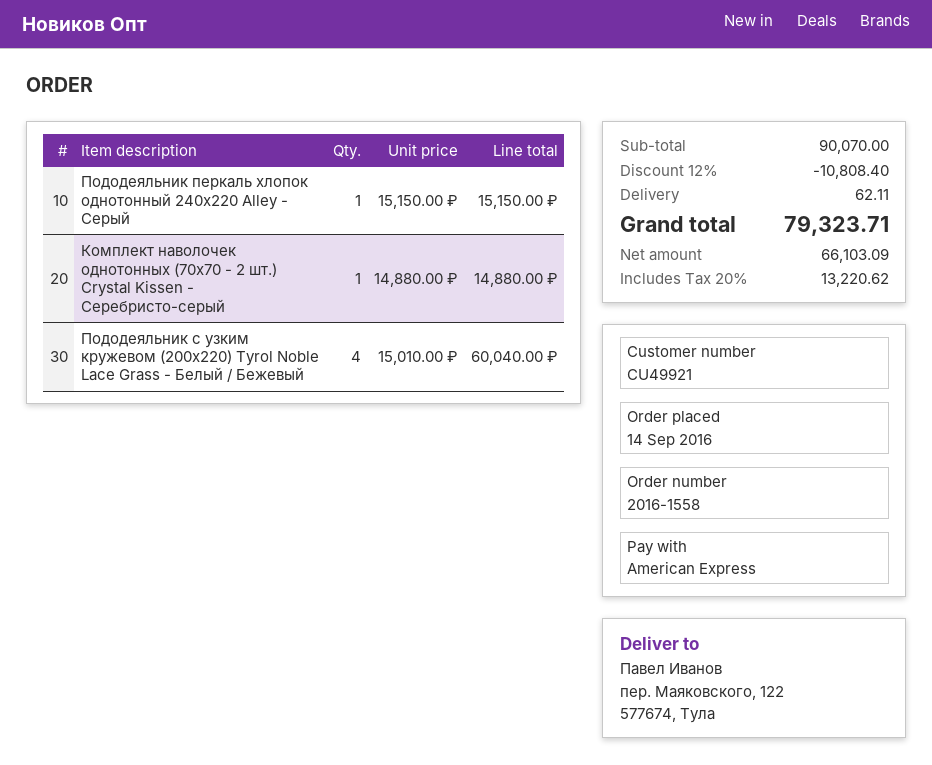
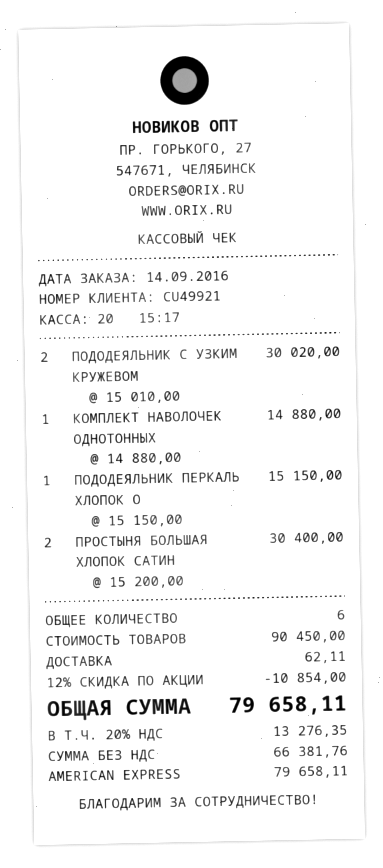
Пододеяльник с узким кружевом (200х220) Tyrol Noble Lace Grass - Белый / Бежевый: 4 x 15010.00 = 60040.00 -> 2 x 15010.00 = 30020.00
ПРОСТЫНЯ БОЛЬШАЯ ХЛОПОК САТИН: none -> 2 x 15200.00 = 30400.00
subtotal: 90070.00 -> 90450.00
discount: 12% = 10808.40 -> 12% = 10854.00
net: 66103.09 -> 66381.76
tax: 20% = 13220.62 -> 20% = 13276.35
total: 79323.71 -> 79658.11

